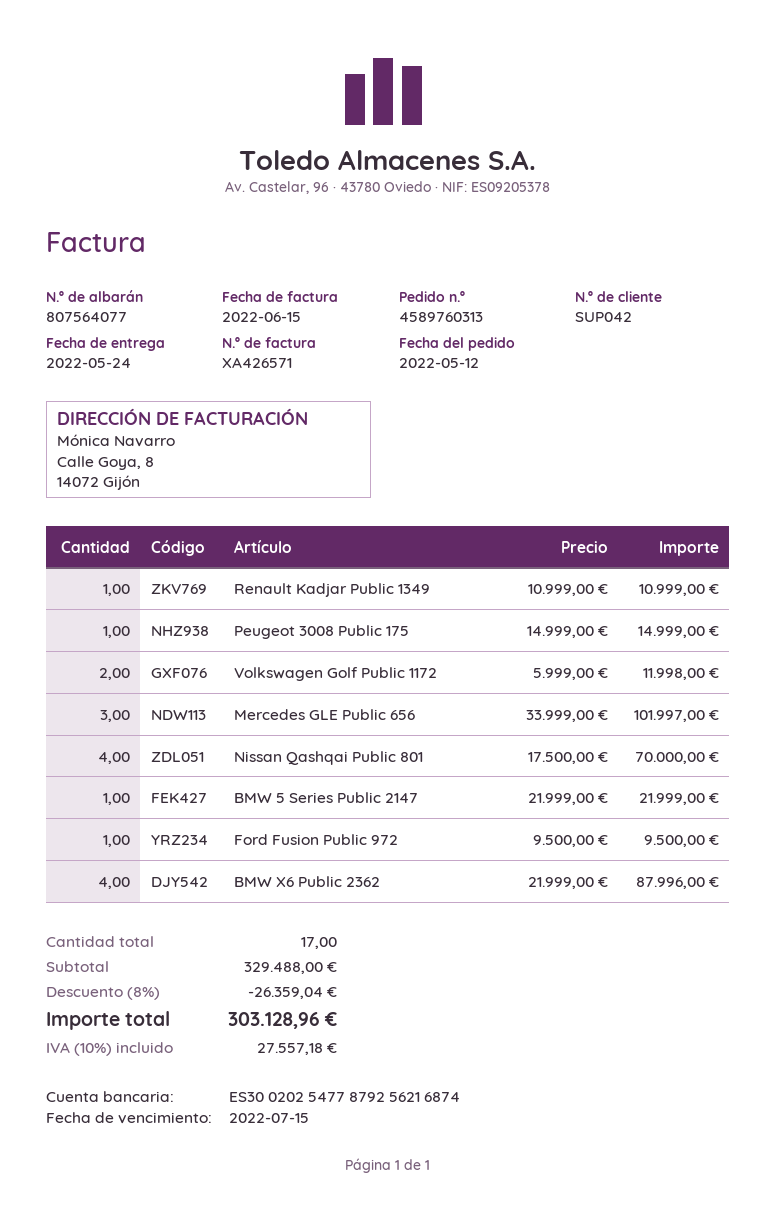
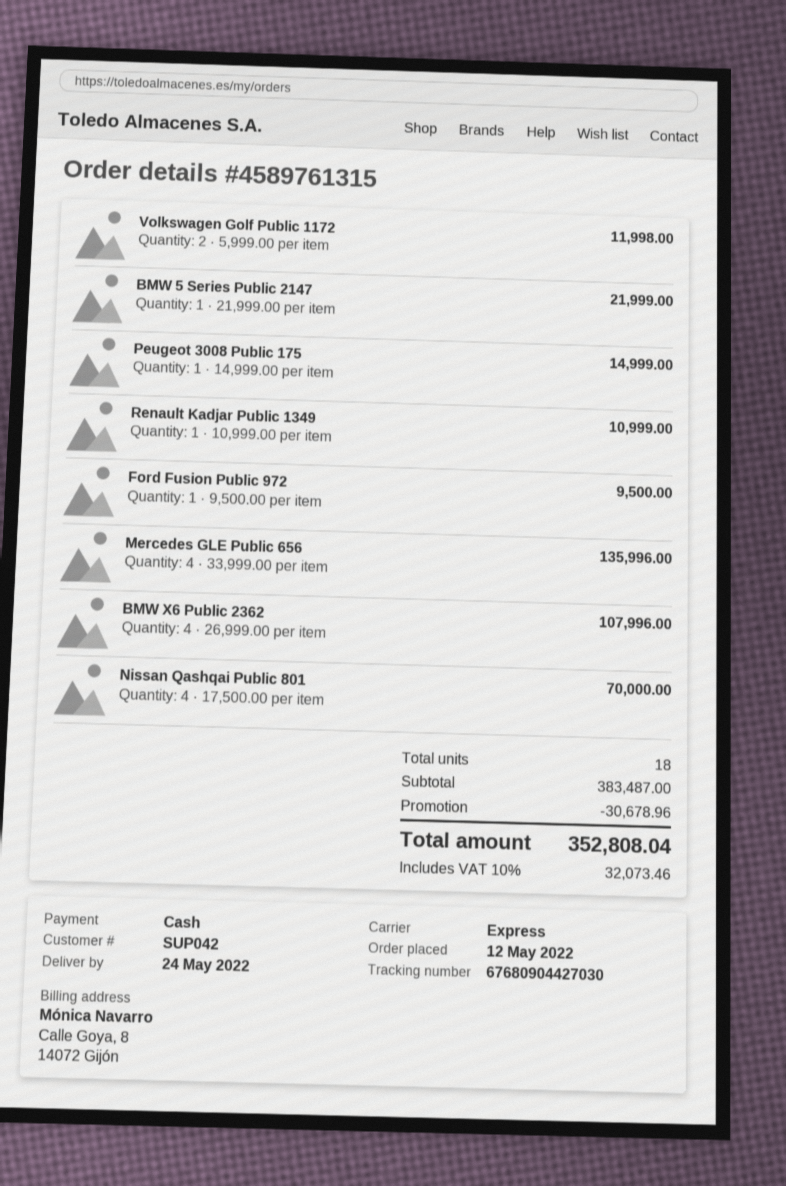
order number: 4589760313 -> 4589761315
Mercedes GLE Public 656: 3 x 33999.00 = 101997.00 -> 4 x 33999.00 = 135996.00
BMW X6 Public 2362: 4 x 21999.00 = 87996.00 -> 4 x 26999.00 = 107996.00
total quantity: 17 -> 18
subtotal: 329488.00 -> 383487.00
discount: 26359.04 -> 30678.96
tax: 10% = 27557.18 -> 10% = 32073.46
total: 303128.96 -> 352808.04

